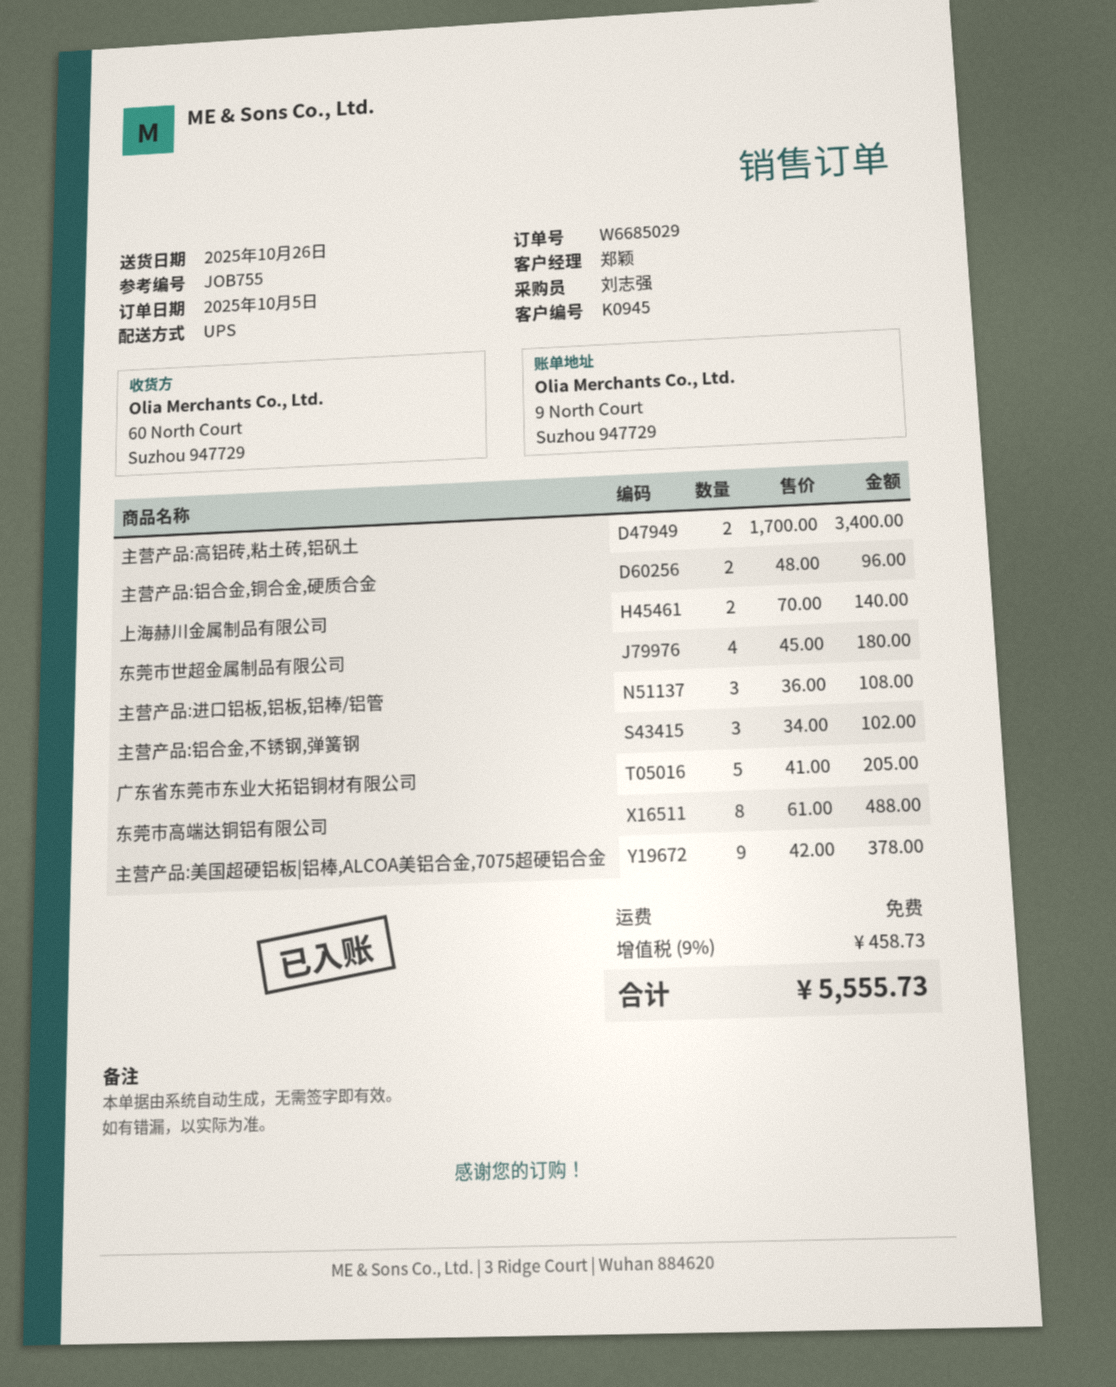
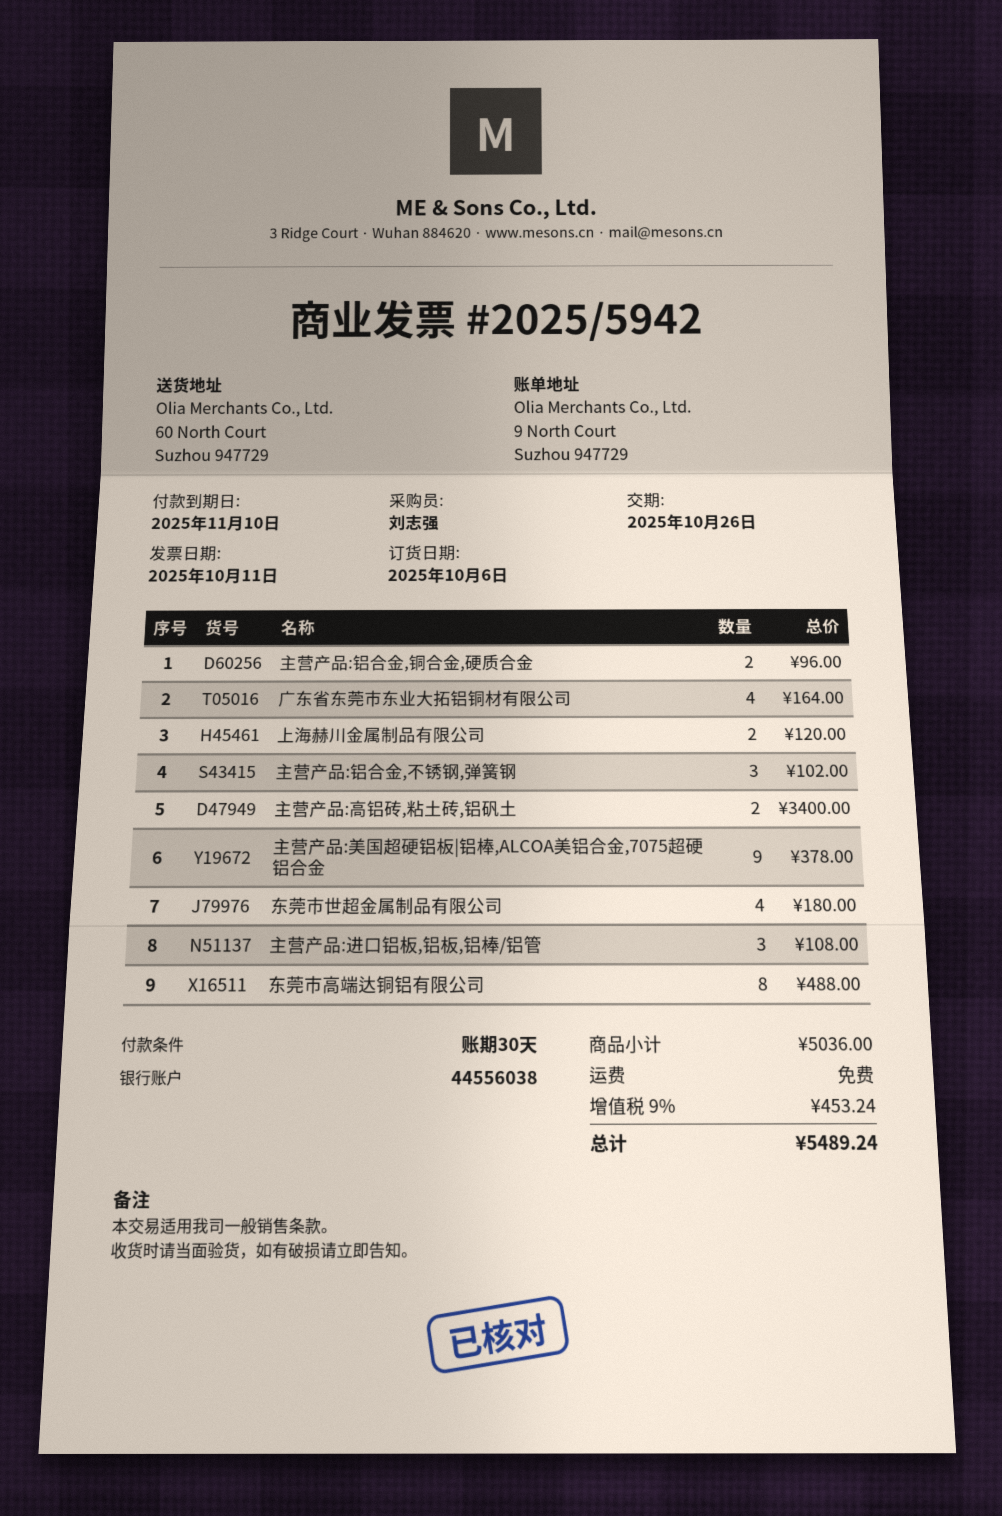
order date: 2025-10-05 -> 2025-10-06
上海赫川金属制品有限公司: 2 for 140.00 -> 2 for 120.00
广东省东莞市东业大拓铝铜材有限公司: 5 for 205.00 -> 4 for 164.00
tax: 9% = 458.73 -> 9% = 453.24
total: 5555.73 -> 5489.24

